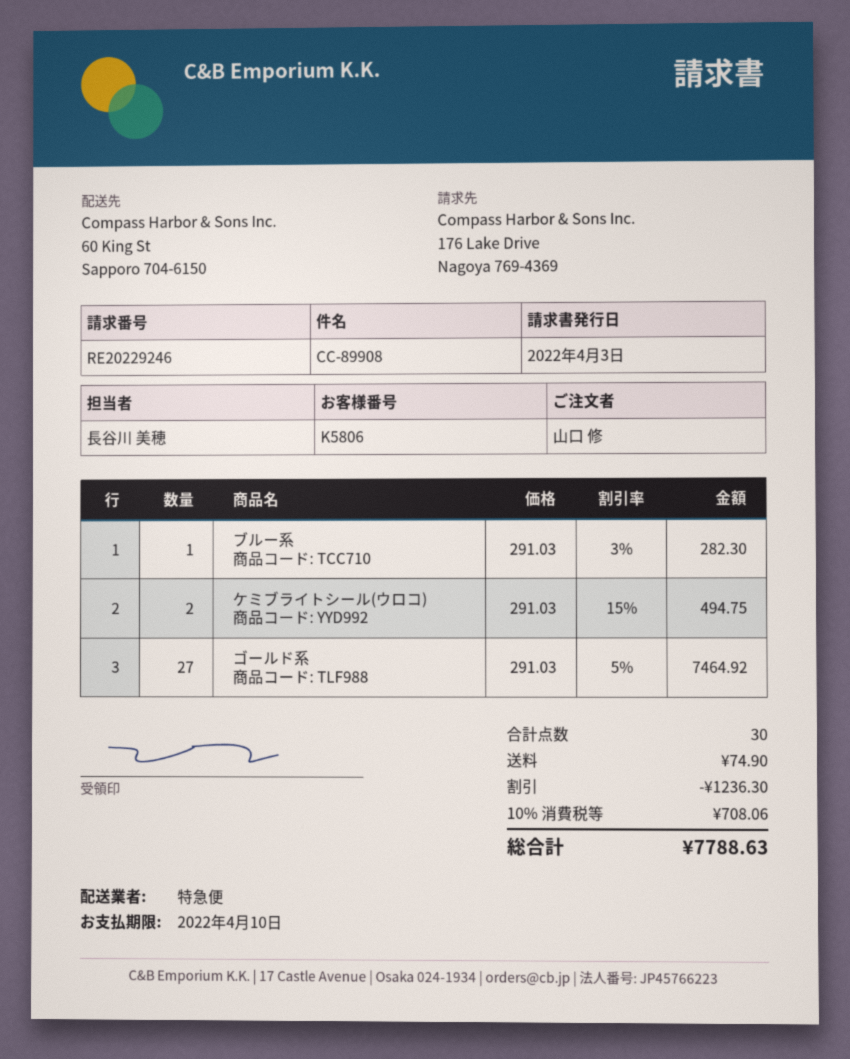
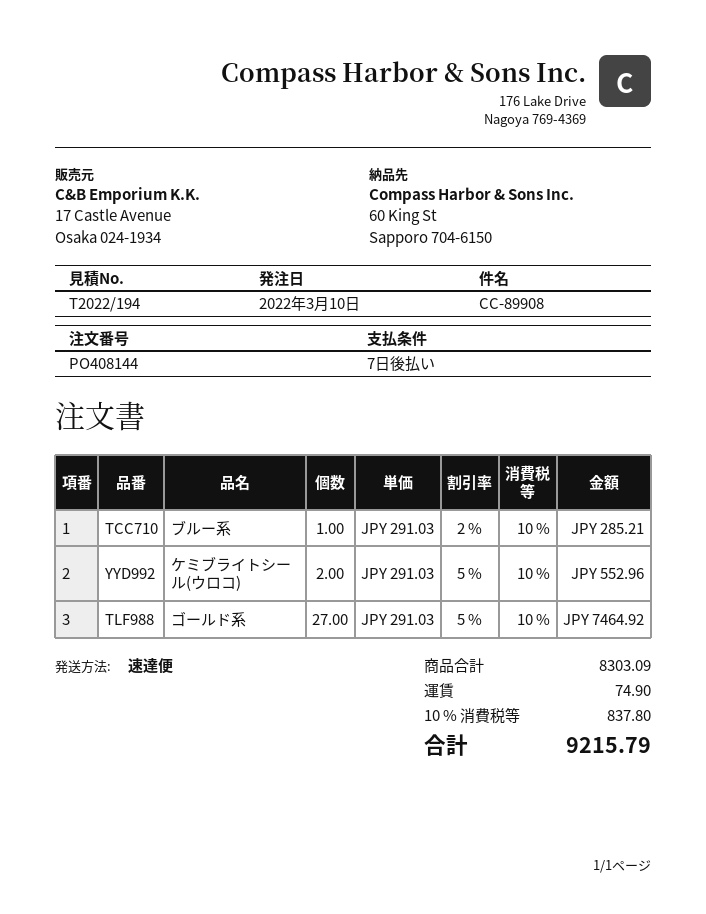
ブルー系: 1 x 291.03 - 3% = 282.30 -> 1 x 291.03 - 2% = 285.21
ケミブライトシール(ウロコ): 2 x 291.03 - 15% = 494.75 -> 2 x 291.03 - 5% = 552.96
discount: 1236.30 -> none
tax: 10% = 708.06 -> 10% = 837.80
total: 7788.63 -> 9215.79

